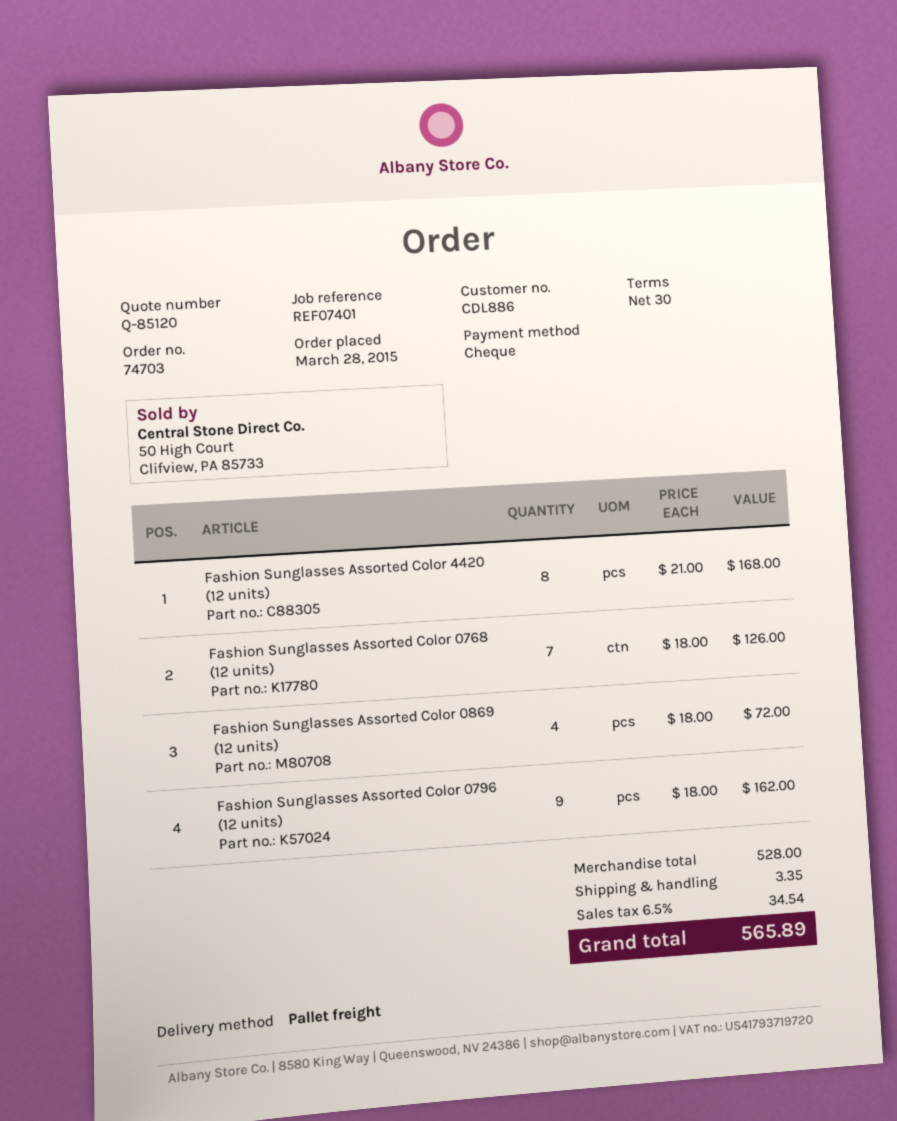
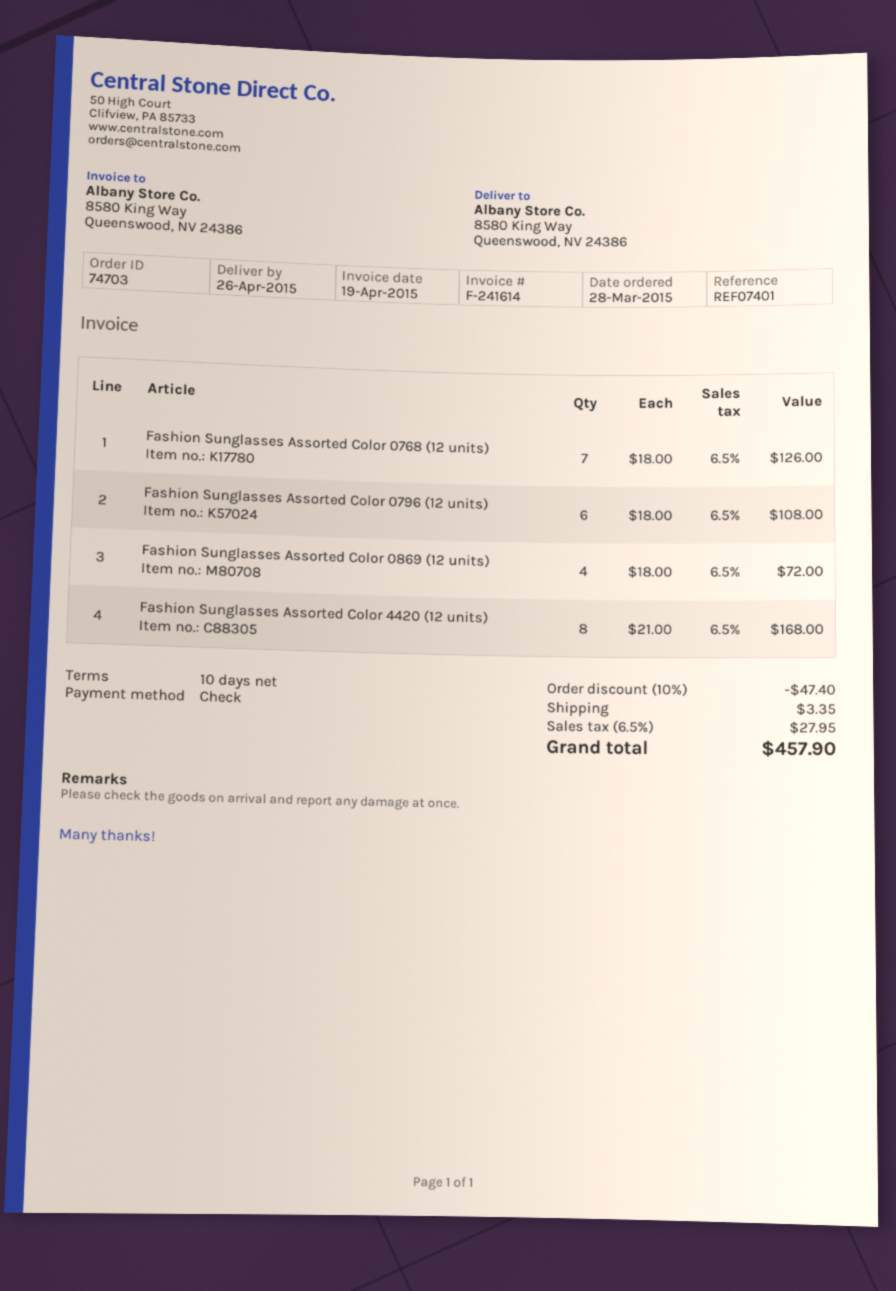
payment terms: 30 days -> 10 days
Fashion Sunglasses Assorted Color 0796 (12 units): 9 x 18.00 = 162.00 -> 6 x 18.00 = 108.00
discount: none -> 10% = 47.40
tax: 6.5% = 34.54 -> 6.5% = 27.95
total: 565.89 -> 457.90

